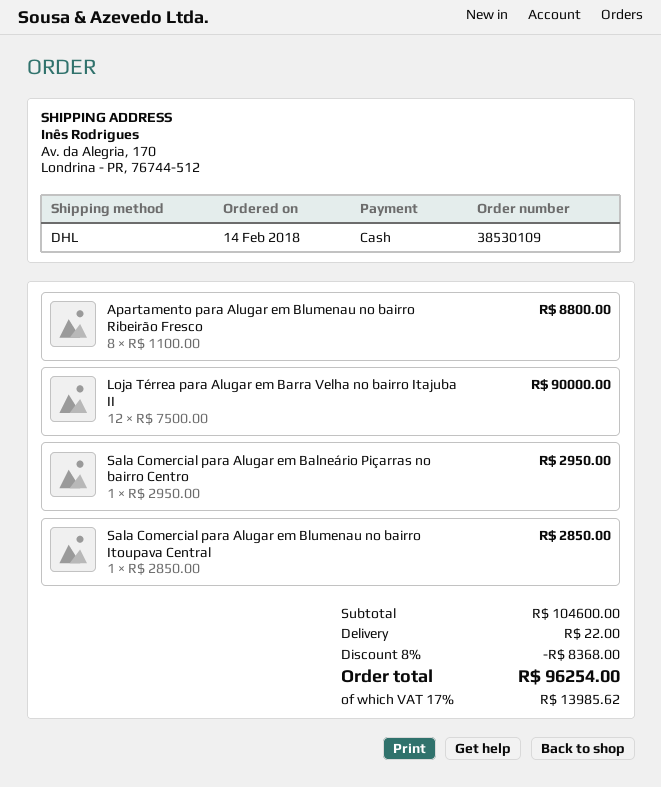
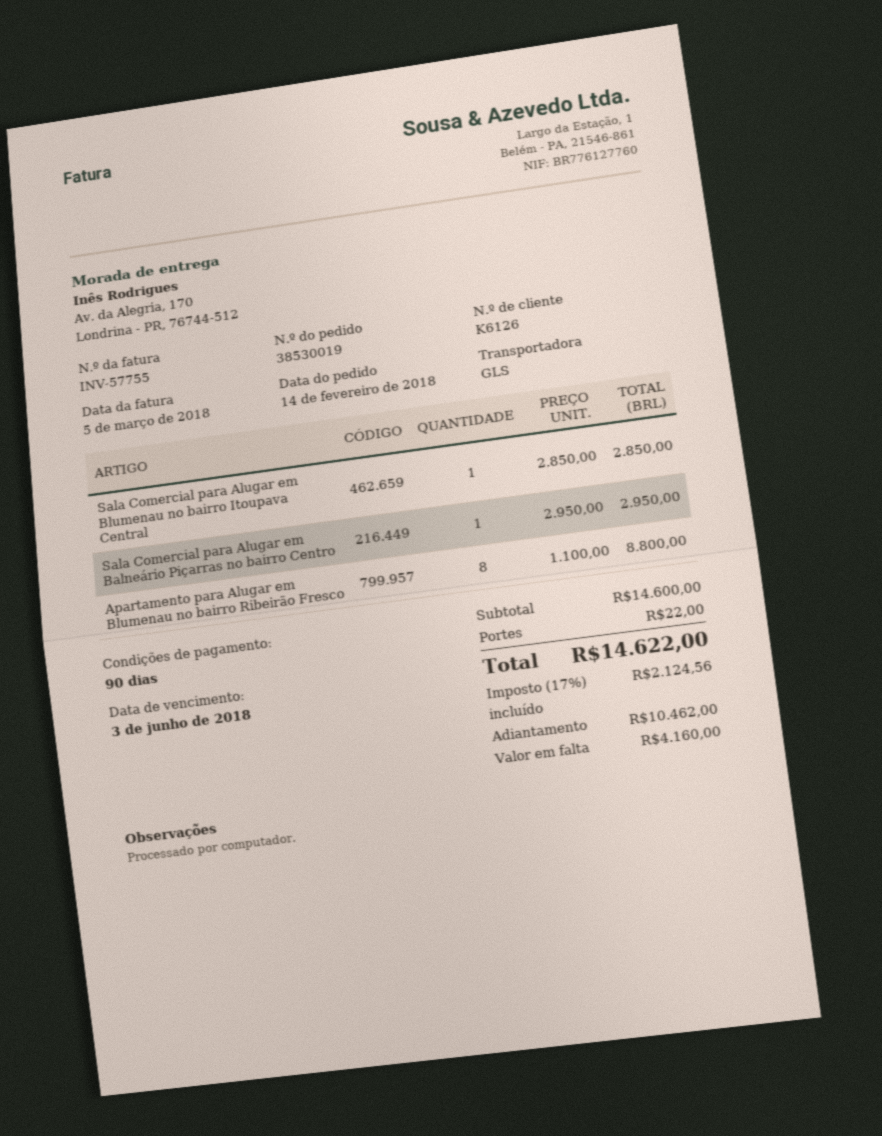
order number: 38530109 -> 38530019
shipping method: DHL -> GLS
Loja Térrea para Alugar em Barra Velha no bairro Itajuba II: 12 x 7500.00 = 90000.00 -> none
subtotal: 104600.00 -> 14600.00
discount: 8% = 8368.00 -> none
tax: 17% = 13985.62 -> 17% = 2124.56
total: 96254.00 -> 14622.00

